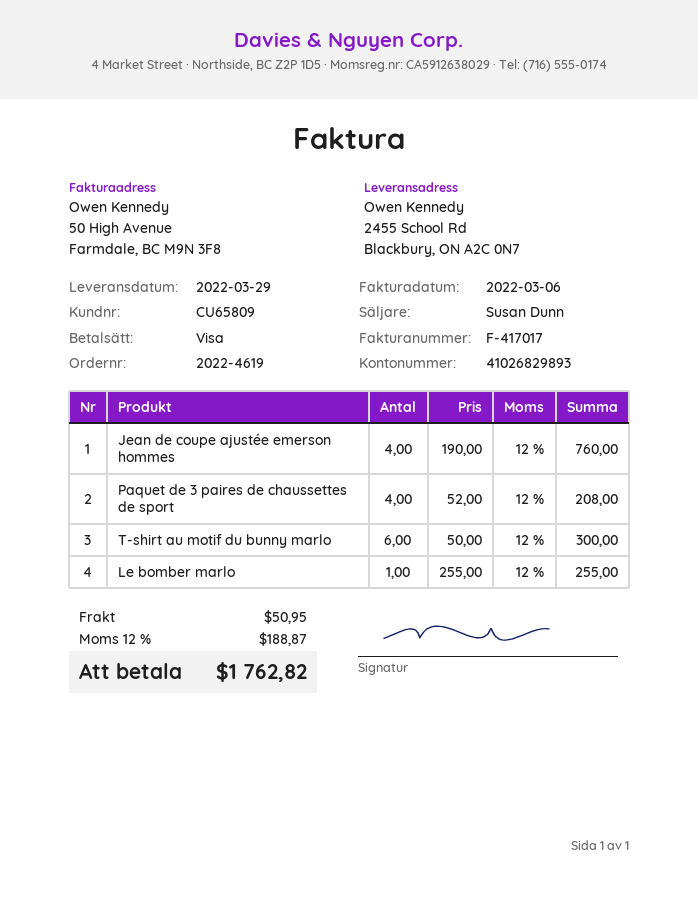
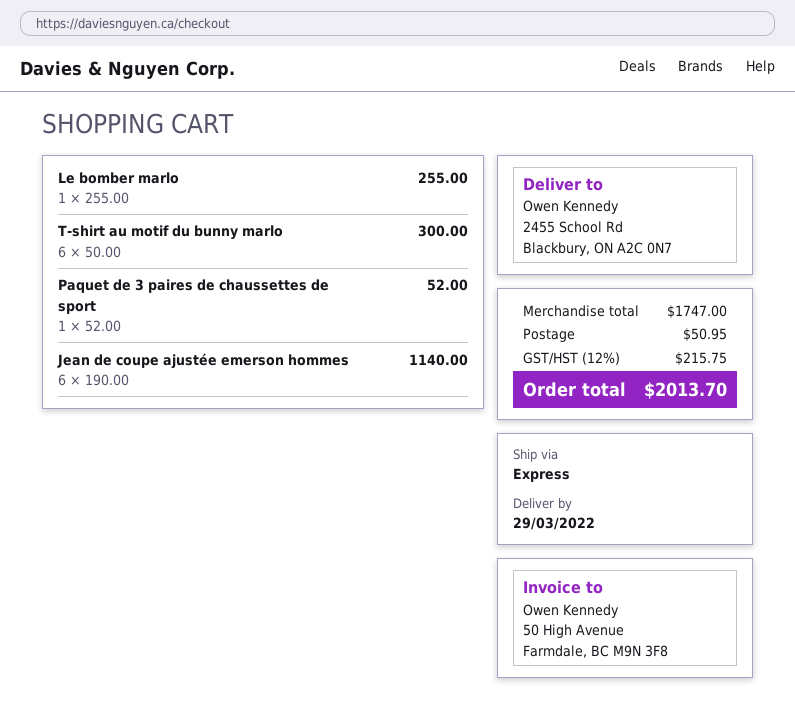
Jean de coupe ajustée emerson hommes: 4 x 190.00 = 760.00 -> 6 x 190.00 = 1140.00
Paquet de 3 paires de chaussettes de sport: 4 x 52.00 = 208.00 -> 1 x 52.00 = 52.00
tax: 12% = 188.87 -> 12% = 215.75
total: 1762.82 -> 2013.70

